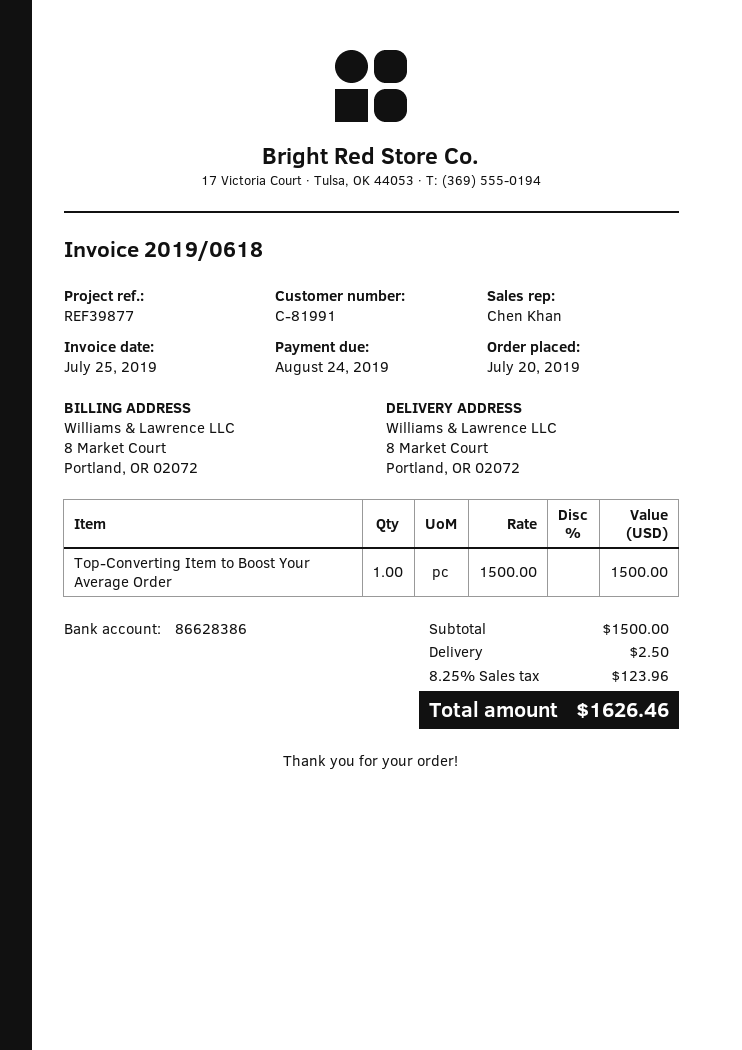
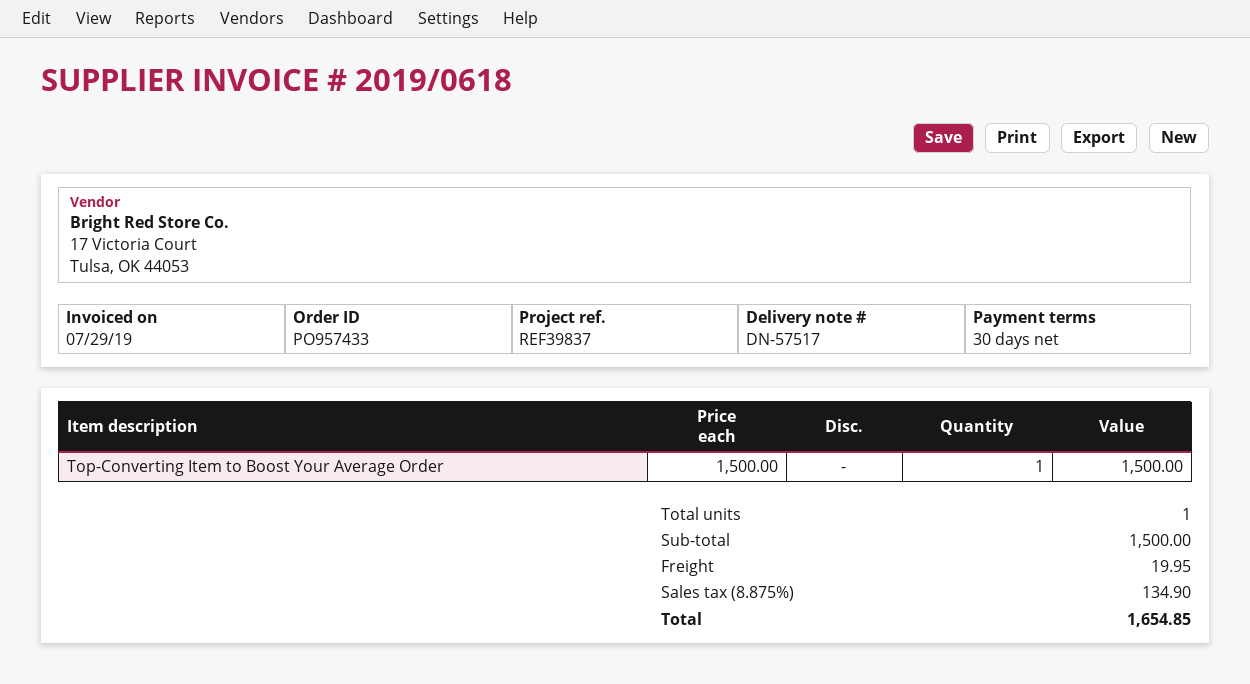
invoice date: 2019-07-25 -> 2019-07-29
reference: REF39877 -> REF39837
shipping: 2.50 -> 19.95
tax: 8.25% = 123.96 -> 8.875% = 134.90
total: 1626.46 -> 1654.85

